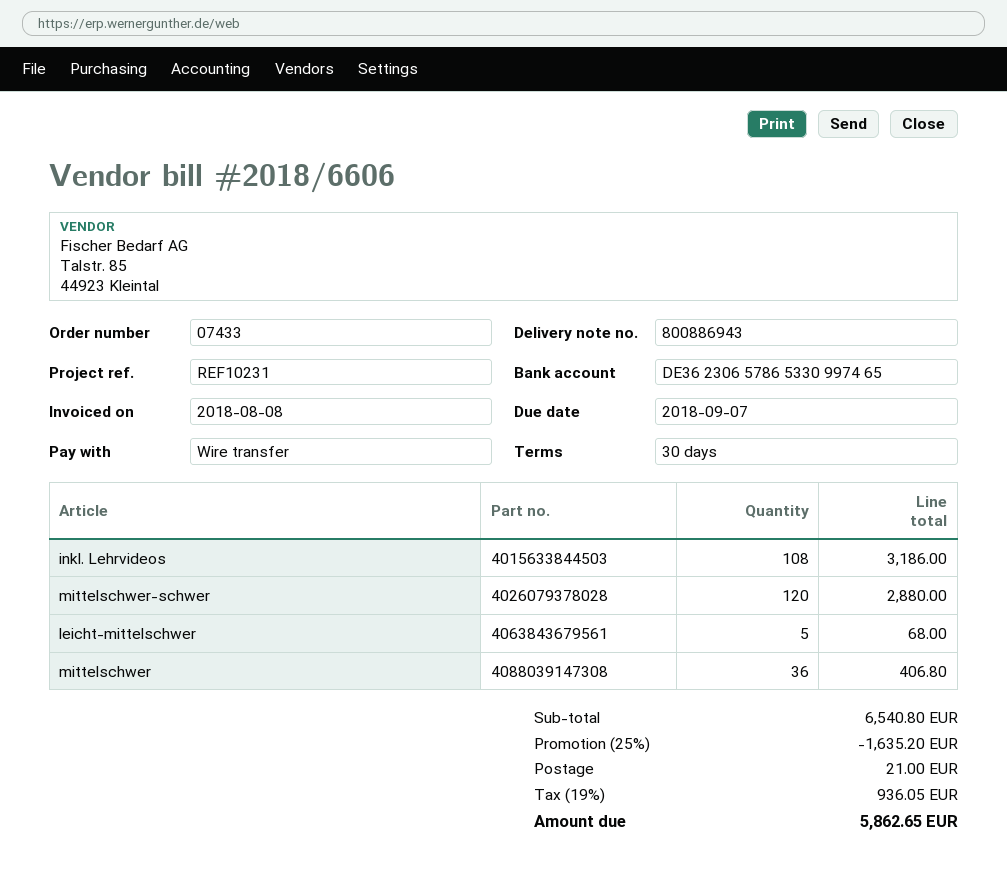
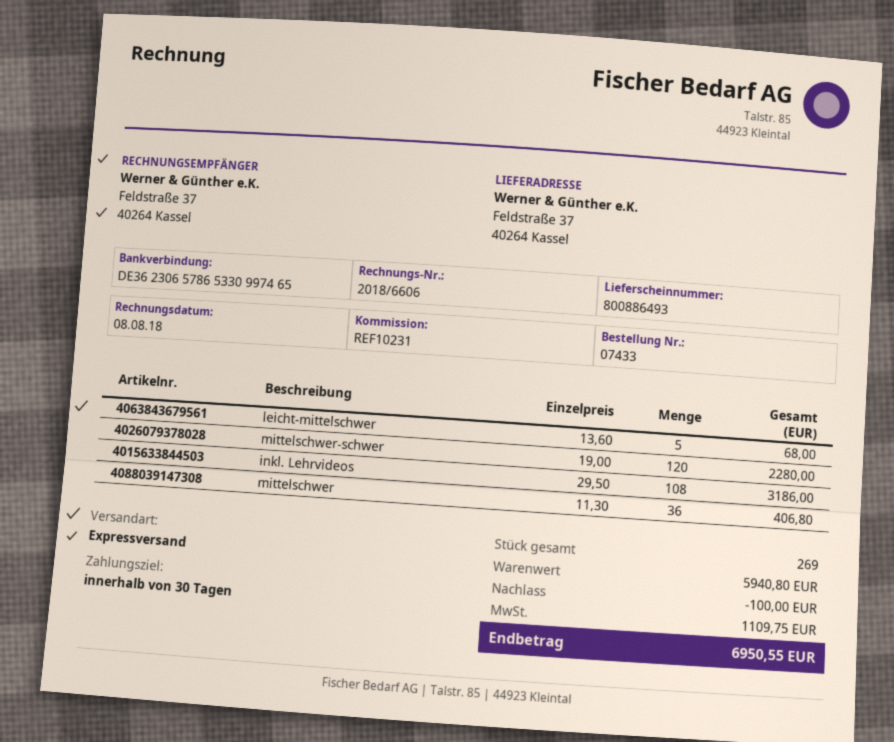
delivery note number: 800886943 -> 800886493
mittelschwer-schwer: 120 for 2880.00 -> 120 for 2280.00
subtotal: 6540.80 -> 5940.80
discount: 1635.20 -> 100.00
shipping: 21.00 -> none
tax: 936.05 -> 1109.75
total: 5862.65 -> 6950.55

